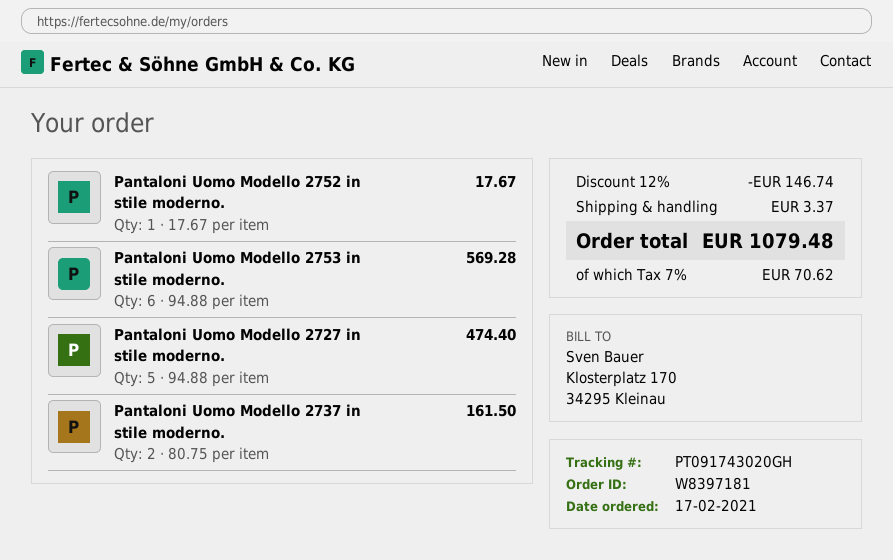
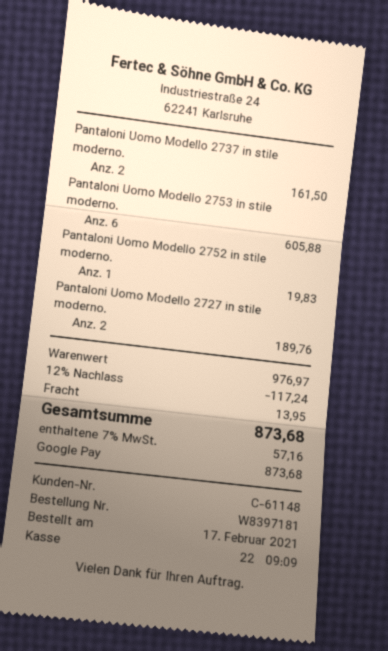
Pantaloni Uomo Modello 2752 in stile moderno.: 1 for 17.67 -> 1 for 19.83
Pantaloni Uomo Modello 2753 in stile moderno.: 6 for 569.28 -> 6 for 605.88
Pantaloni Uomo Modello 2727 in stile moderno.: 5 for 474.40 -> 2 for 189.76
discount: 12% = 146.74 -> 12% = 117.24
shipping: 3.37 -> 13.95
tax: 7% = 70.62 -> 7% = 57.16
total: 1079.48 -> 873.68

